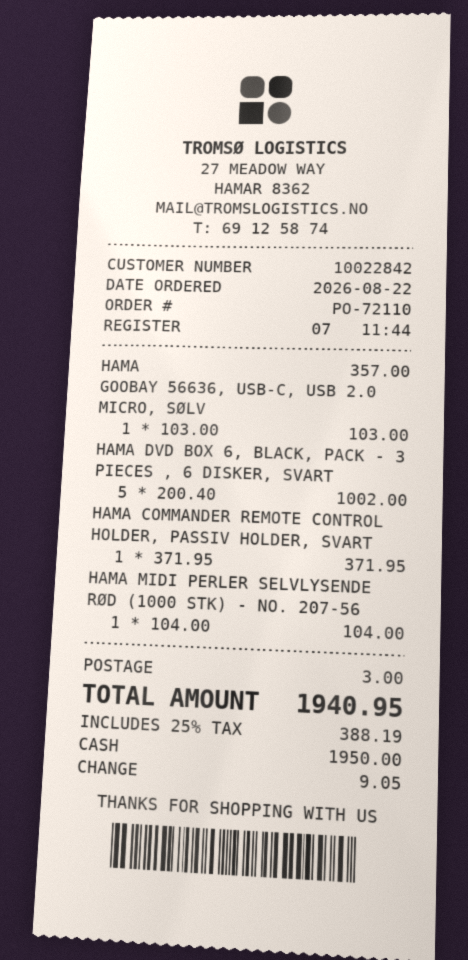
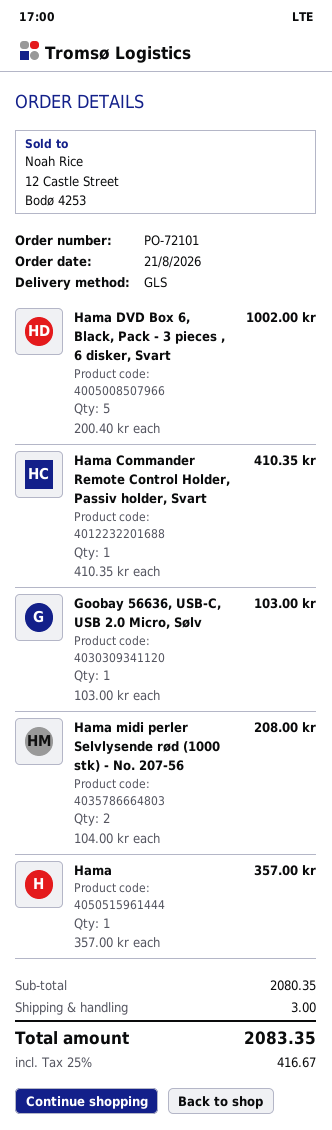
order number: PO-72110 -> PO-72101
order date: 2026-08-22 -> 2026-08-21
HAMA COMMANDER REMOTE CONTROL HOLDER, PASSIV HOLDER, SVART: 1 x 371.95 = 371.95 -> 1 x 410.35 = 410.35
HAMA MIDI PERLER SELVLYSENDE RØD (1000 STK) - NO. 207-56: 1 x 104.00 = 104.00 -> 2 x 104.00 = 208.00
tax: 25% = 388.19 -> 25% = 416.67
total: 1940.95 -> 2083.35

